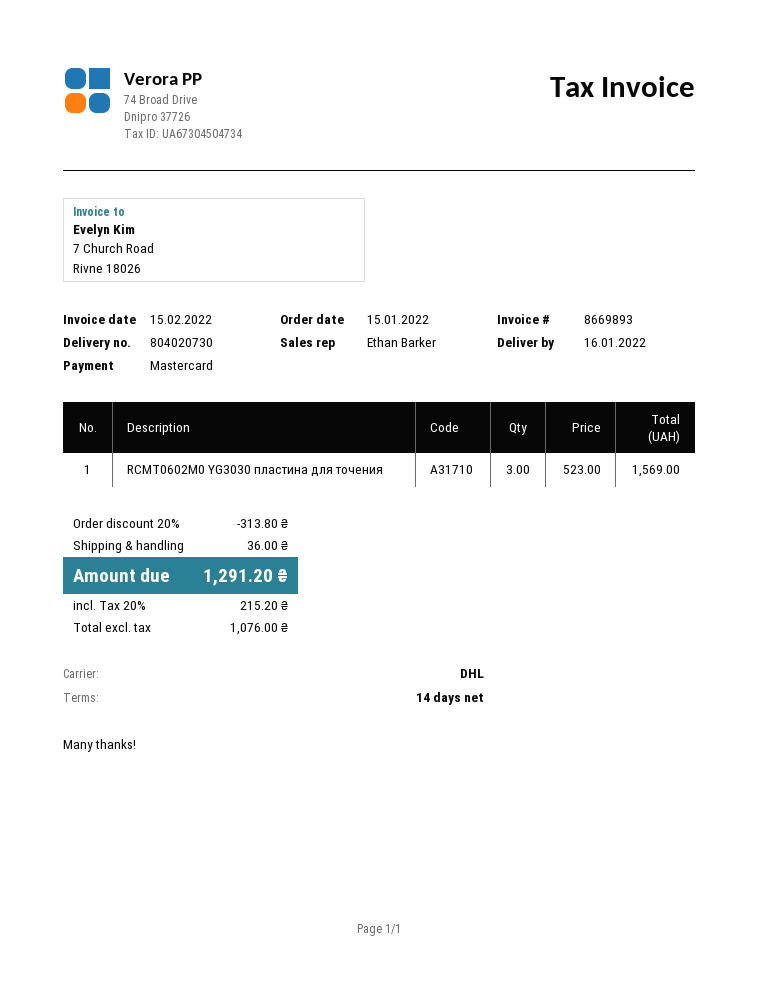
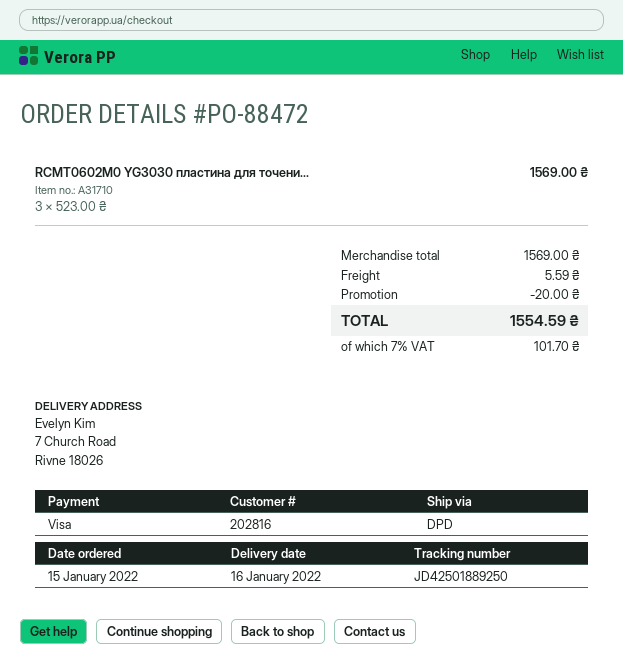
payment method: Mastercard -> Visa
shipping method: DHL -> DPD
discount: 313.80 -> 20.00
shipping: 36.00 -> 5.59
tax: 20% = 215.20 -> 7% = 101.70
total: 1291.20 -> 1554.59

